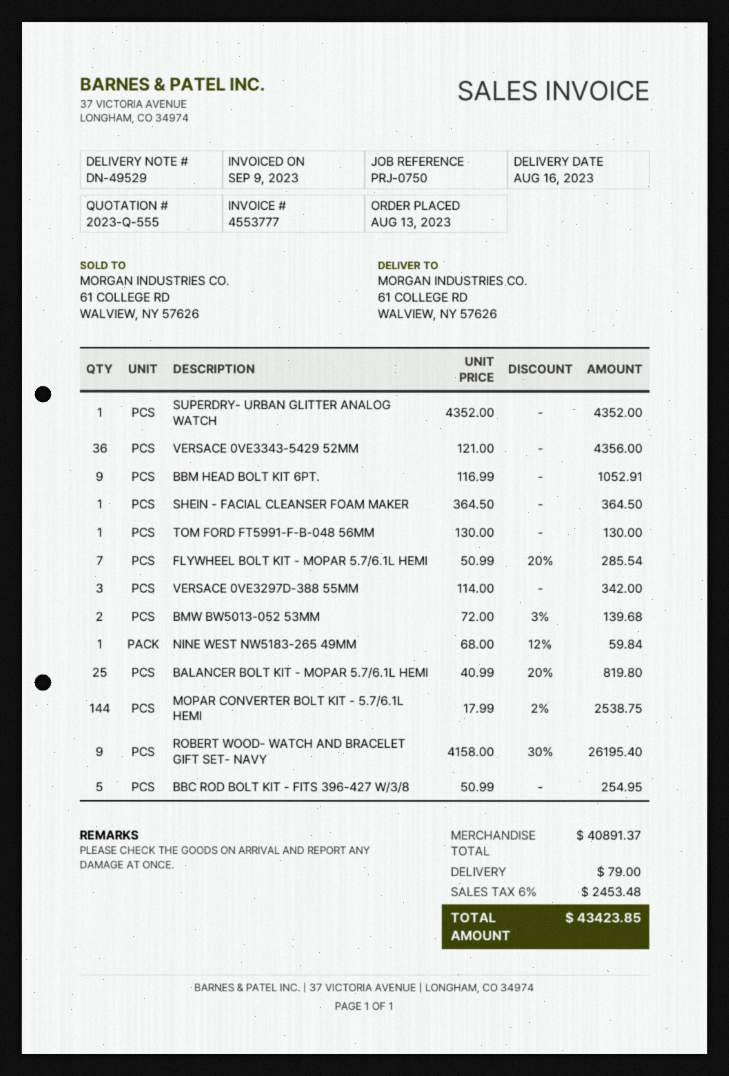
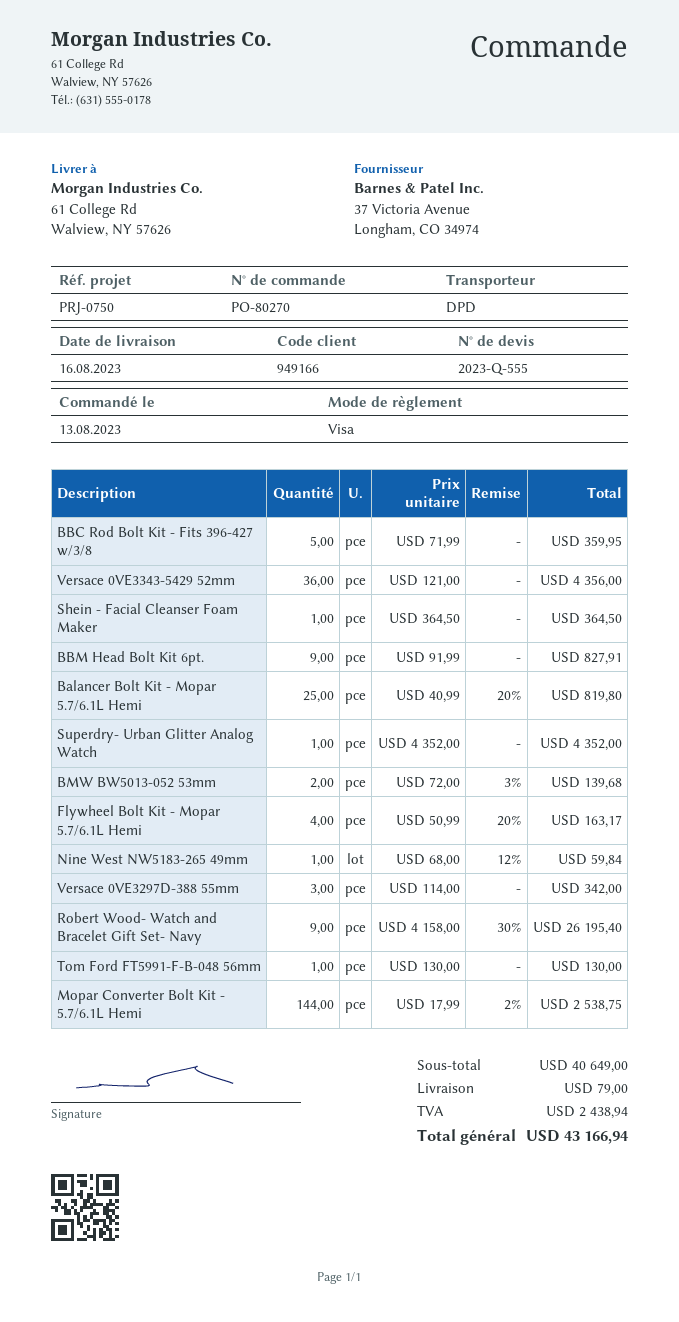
BBM HEAD BOLT KIT 6PT.: 9 x 116.99 = 1052.91 -> 9 x 91.99 = 827.91
FLYWHEEL BOLT KIT - MOPAR 5.7/6.1L HEMI: 7 x 50.99 - 20% = 285.54 -> 4 x 50.99 - 20% = 163.17
BBC ROD BOLT KIT - FITS 396-427 W/3/8: 5 x 50.99 = 254.95 -> 5 x 71.99 = 359.95
subtotal: 40891.37 -> 40649.00
tax: 2453.48 -> 2438.94
total: 43423.85 -> 43166.94

